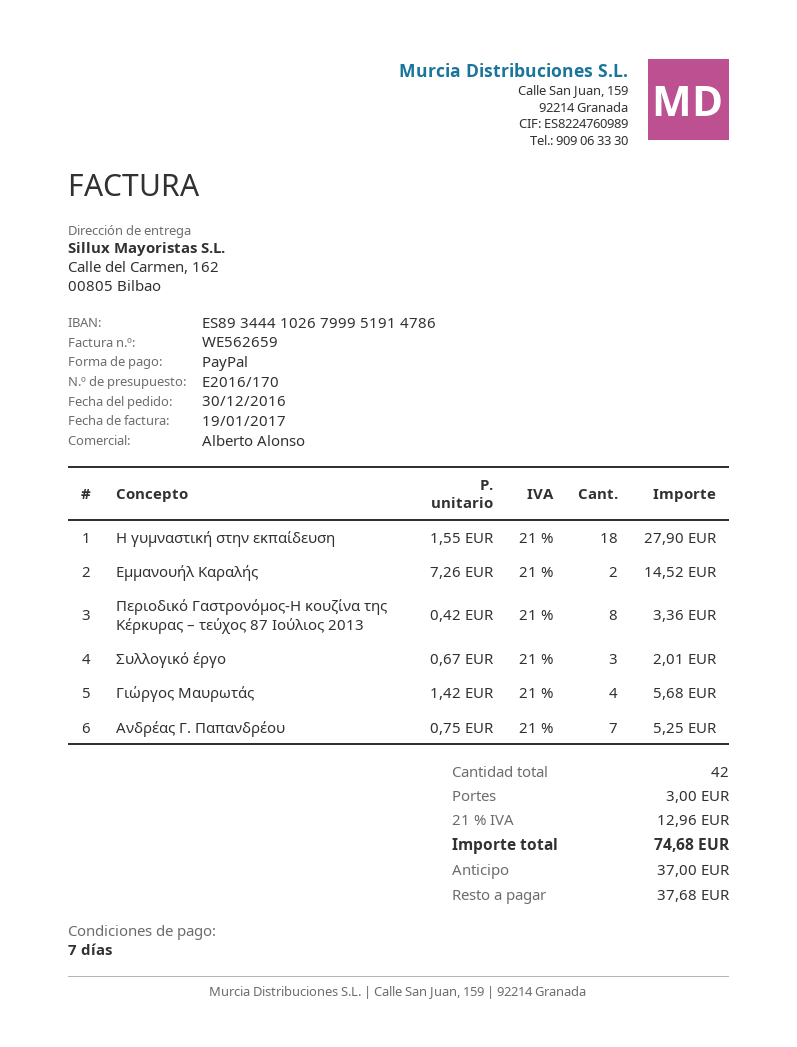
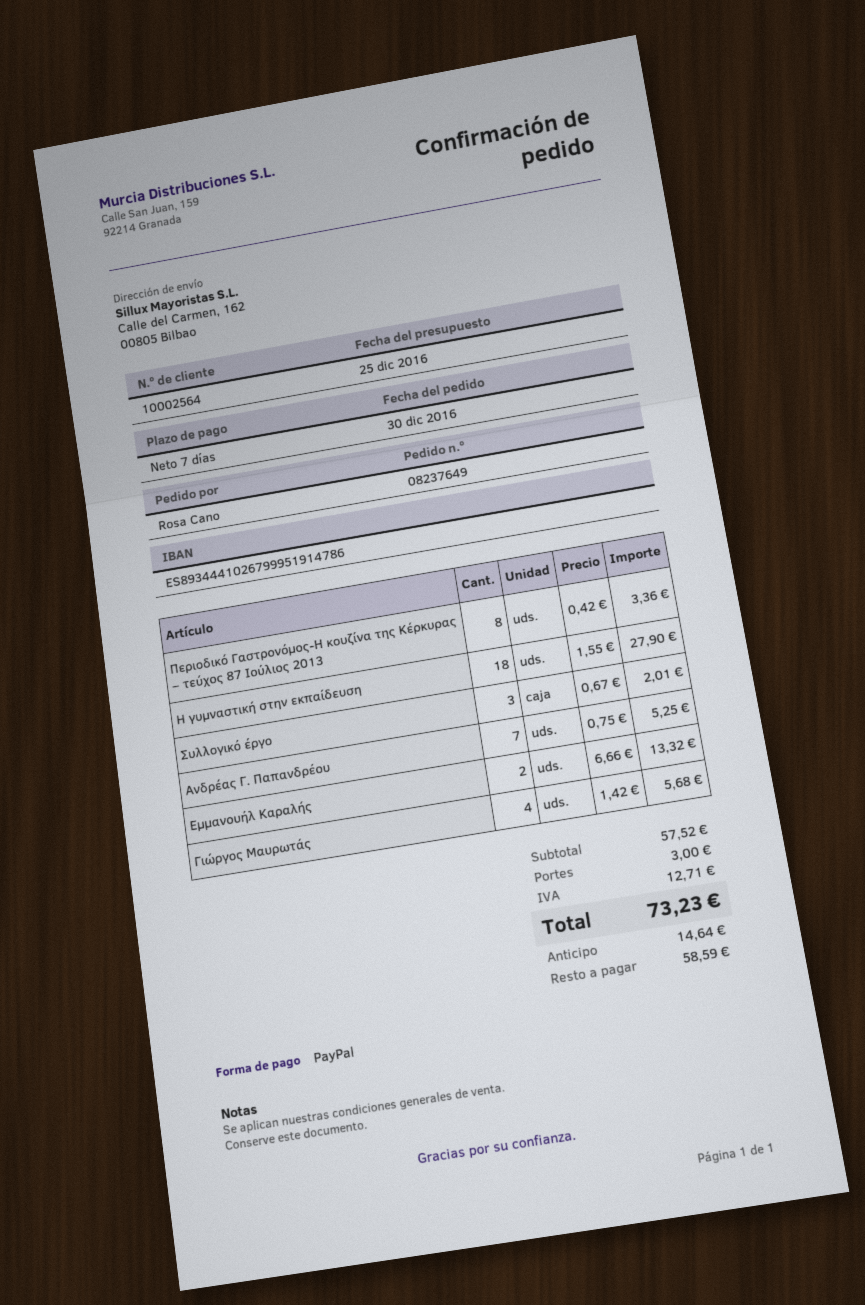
Εμμανουήλ Καραλής: 2 x 7.26 = 14.52 -> 2 x 6.66 = 13.32
tax: 12.96 -> 12.71
total: 74.68 -> 73.23
deposit: 37.00 -> 14.64
balance: 37.68 -> 58.59

